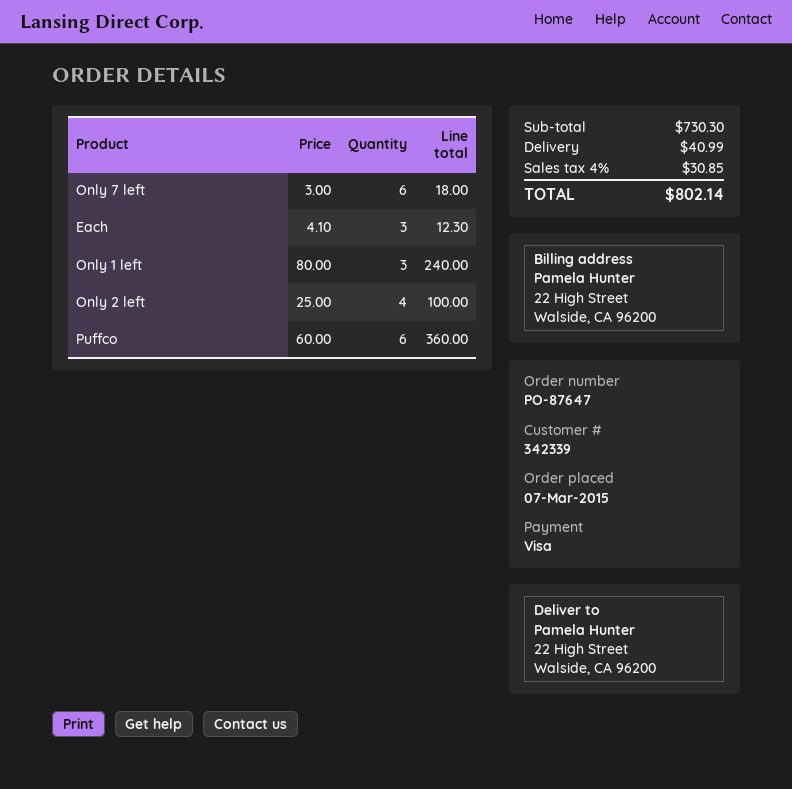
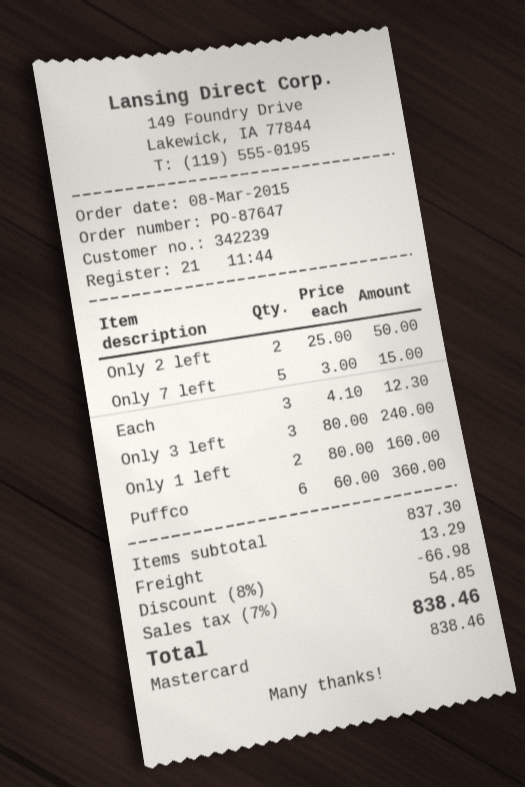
order date: 2015-03-07 -> 2015-03-08
customer number: 342339 -> 342239
payment method: Visa -> Mastercard
Only 7 left: 6 x 3.00 = 18.00 -> 5 x 3.00 = 15.00
Only 1 left: 3 x 80.00 = 240.00 -> 2 x 80.00 = 160.00
Only 2 left: 4 x 25.00 = 100.00 -> 2 x 25.00 = 50.00
Only 3 left: none -> 3 x 80.00 = 240.00
subtotal: 730.30 -> 837.30
discount: none -> 8% = 66.98
shipping: 40.99 -> 13.29
tax: 4% = 30.85 -> 7% = 54.85
total: 802.14 -> 838.46

